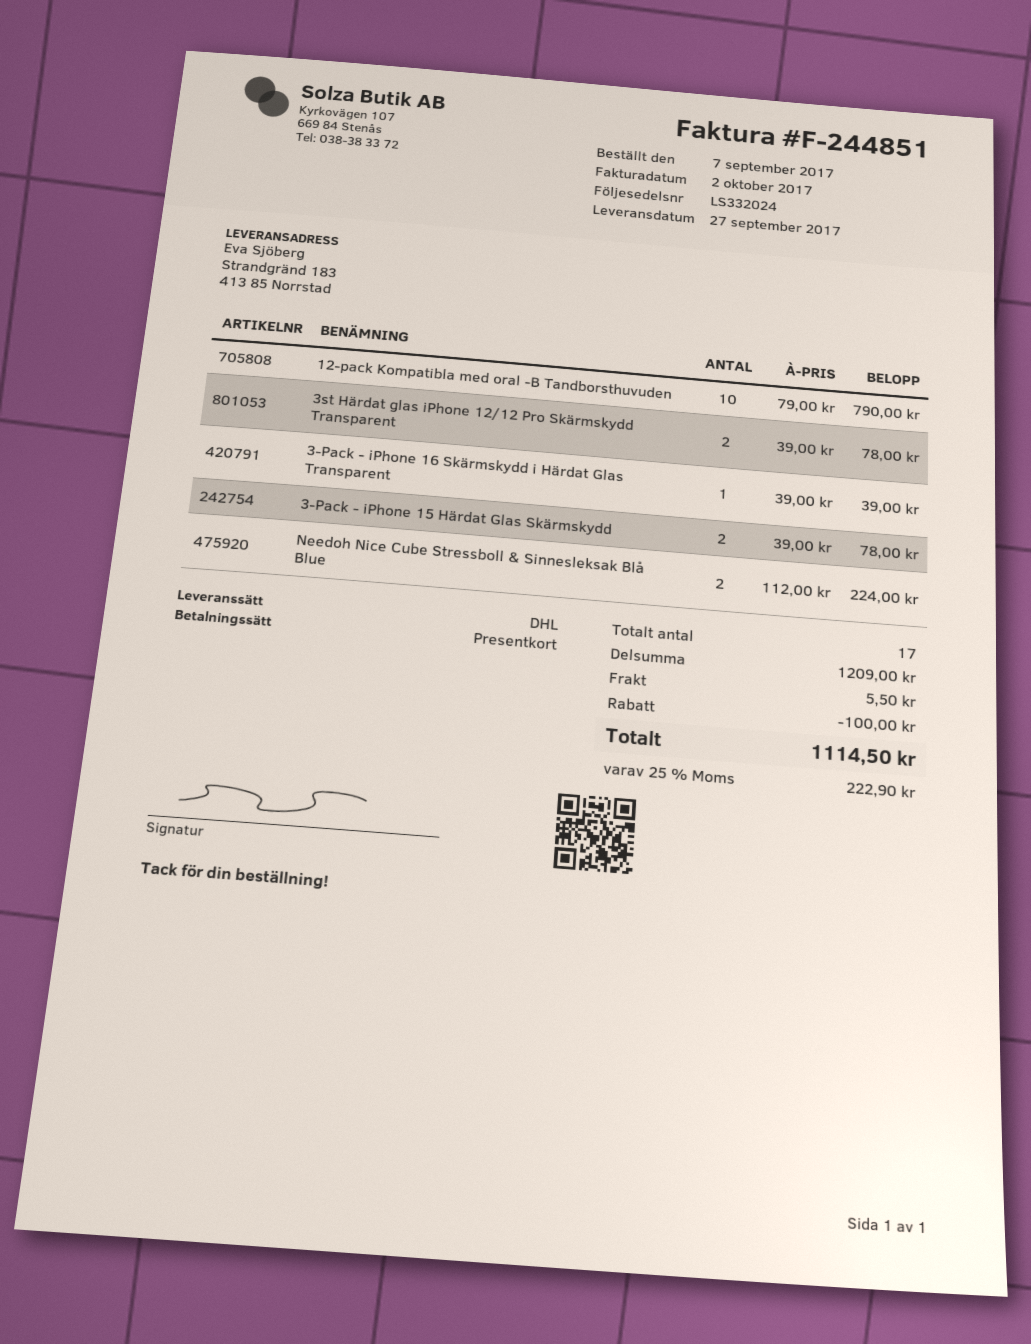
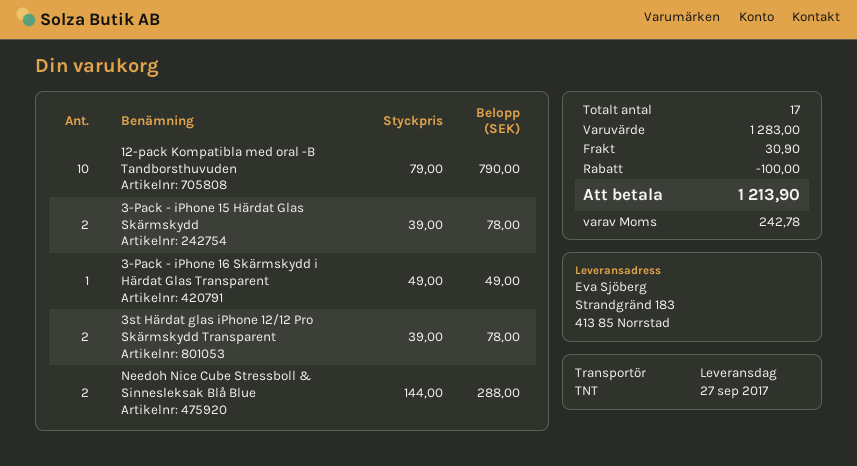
shipping method: DHL -> TNT
3-Pack - iPhone 16 Skärmskydd i Härdat Glas Transparent: 1 x 39.00 = 39.00 -> 1 x 49.00 = 49.00
Needoh Nice Cube Stressboll & Sinnesleksak Blå Blue: 2 x 112.00 = 224.00 -> 2 x 144.00 = 288.00
subtotal: 1209.00 -> 1283.00
shipping: 5.50 -> 30.90
tax: 222.90 -> 242.78
total: 1114.50 -> 1213.90

